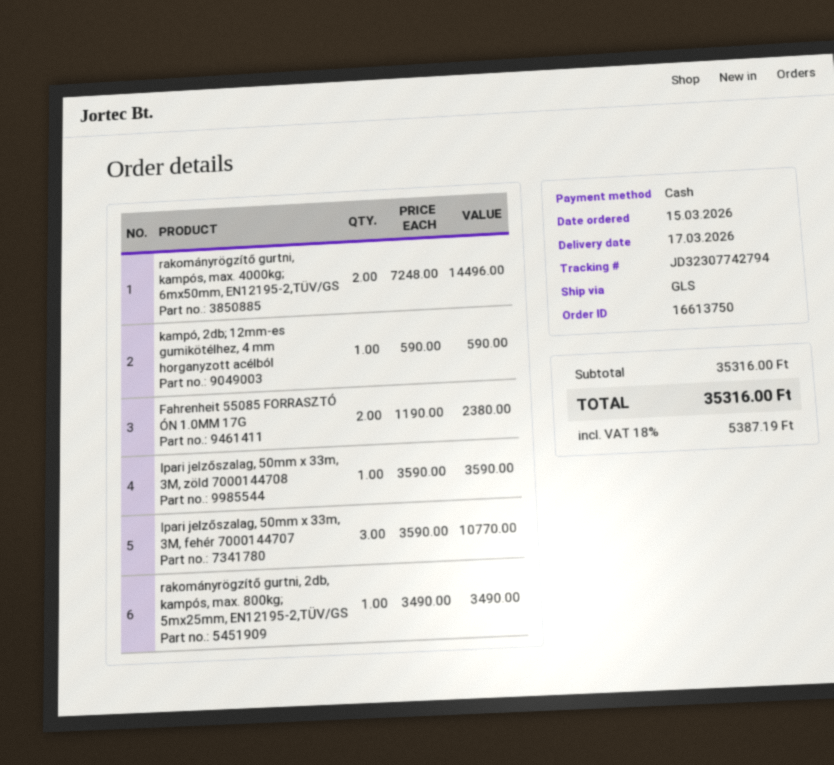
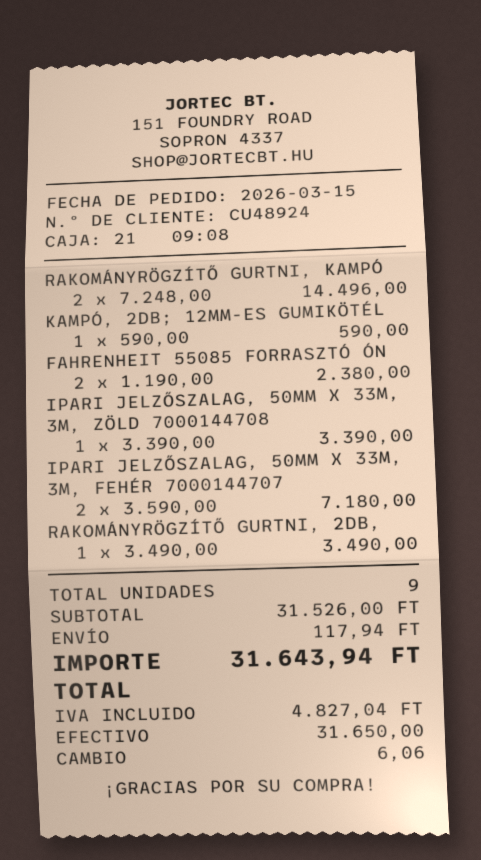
Ipari jelzőszalag, 50mm x 33m, 3M, zöld 7000144708: 1 x 3590.00 = 3590.00 -> 1 x 3390.00 = 3390.00
Ipari jelzőszalag, 50mm x 33m, 3M, fehér 7000144707: 3 x 3590.00 = 10770.00 -> 2 x 3590.00 = 7180.00
subtotal: 35316.00 -> 31526.00
shipping: none -> 117.94
tax: 5387.19 -> 4827.04
total: 35316.00 -> 31643.94

